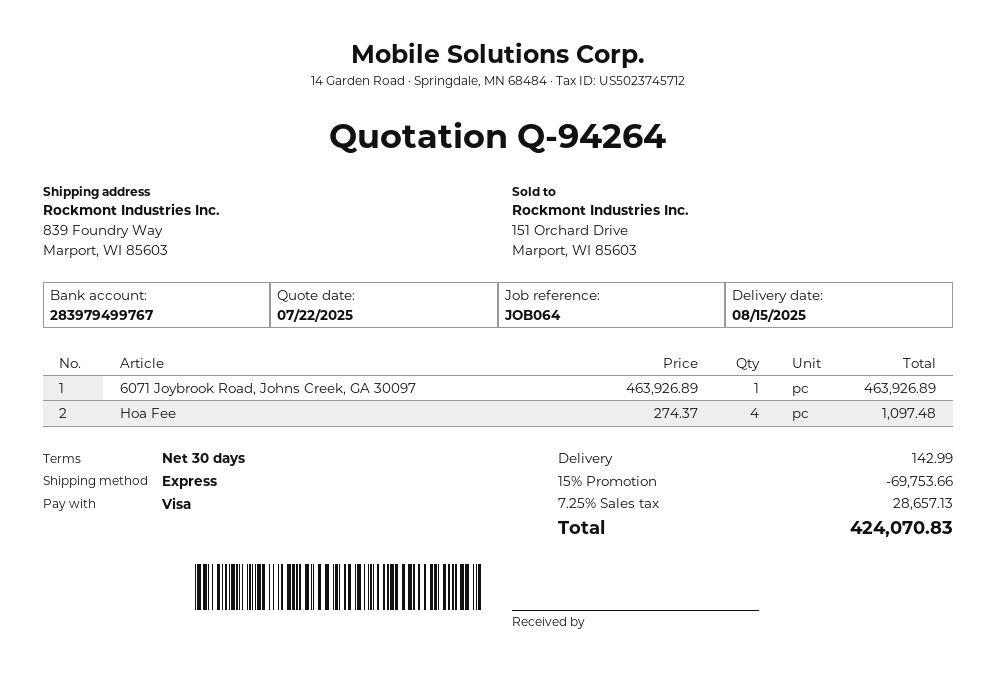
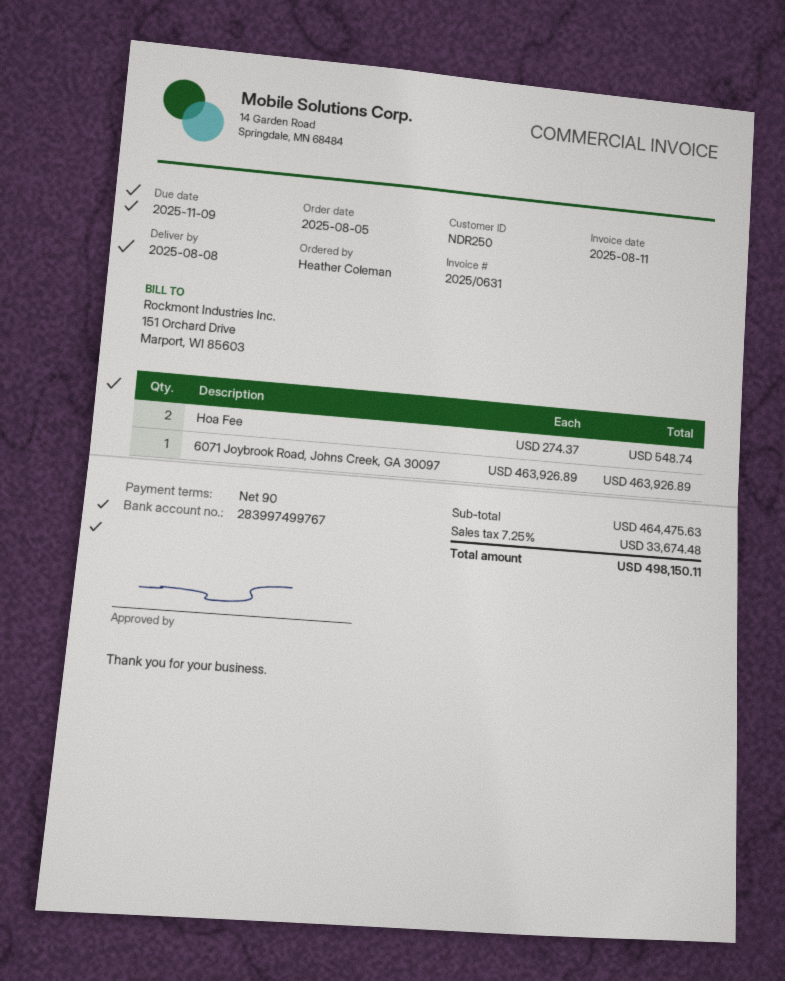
delivery date: 2025-08-15 -> 2025-08-08
payment terms: 30 days -> 90 days
bank account: 283979499767 -> 283997499767
Hoa Fee: 4 x 274.37 = 1097.48 -> 2 x 274.37 = 548.74
discount: 15% = 69753.66 -> none
shipping: 142.99 -> none
tax: 7.25% = 28657.13 -> 7.25% = 33674.48
total: 424070.83 -> 498150.11

